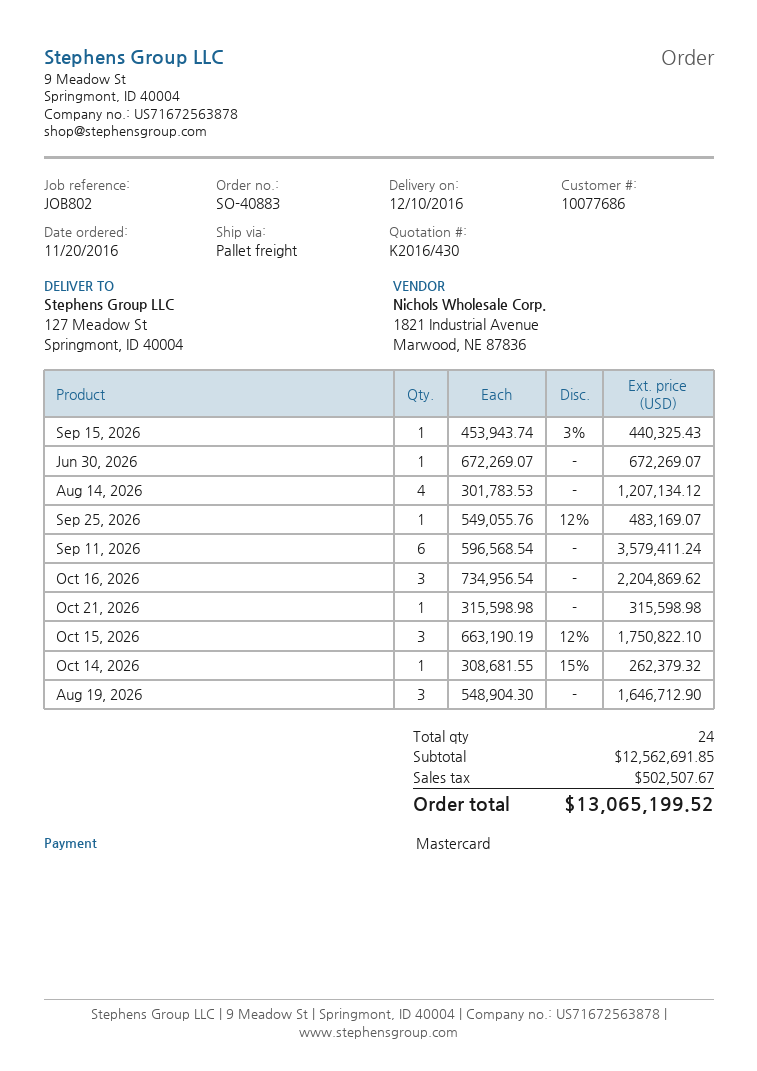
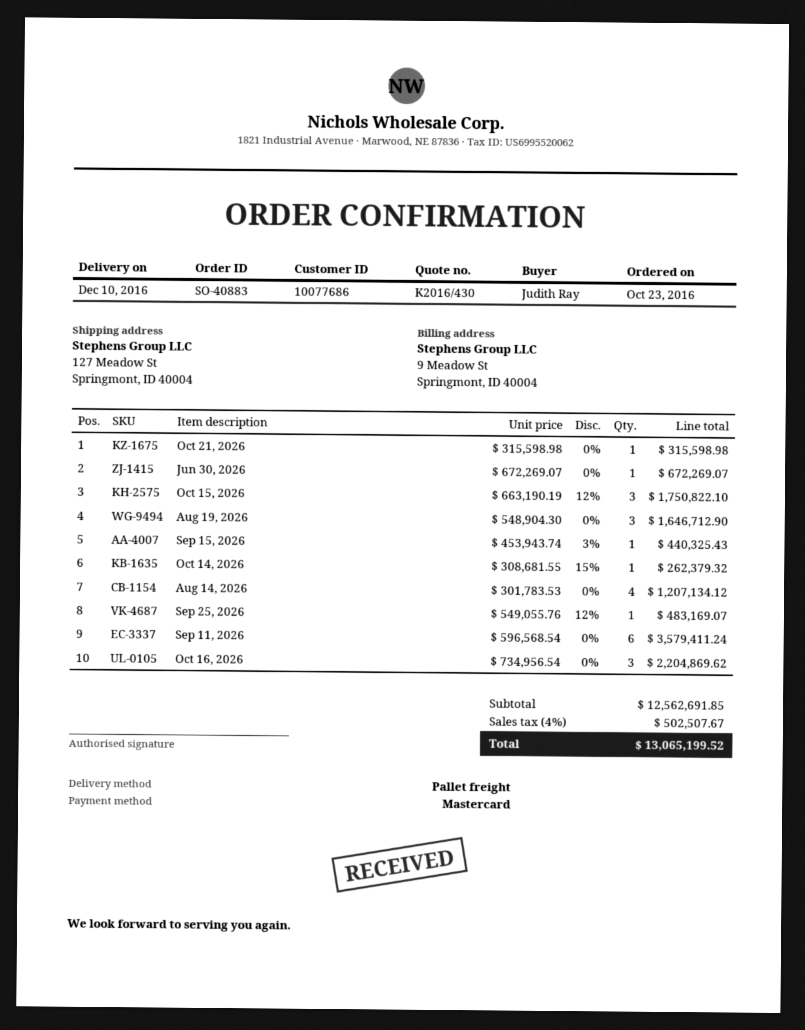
order date: 2016-11-20 -> 2016-10-23

